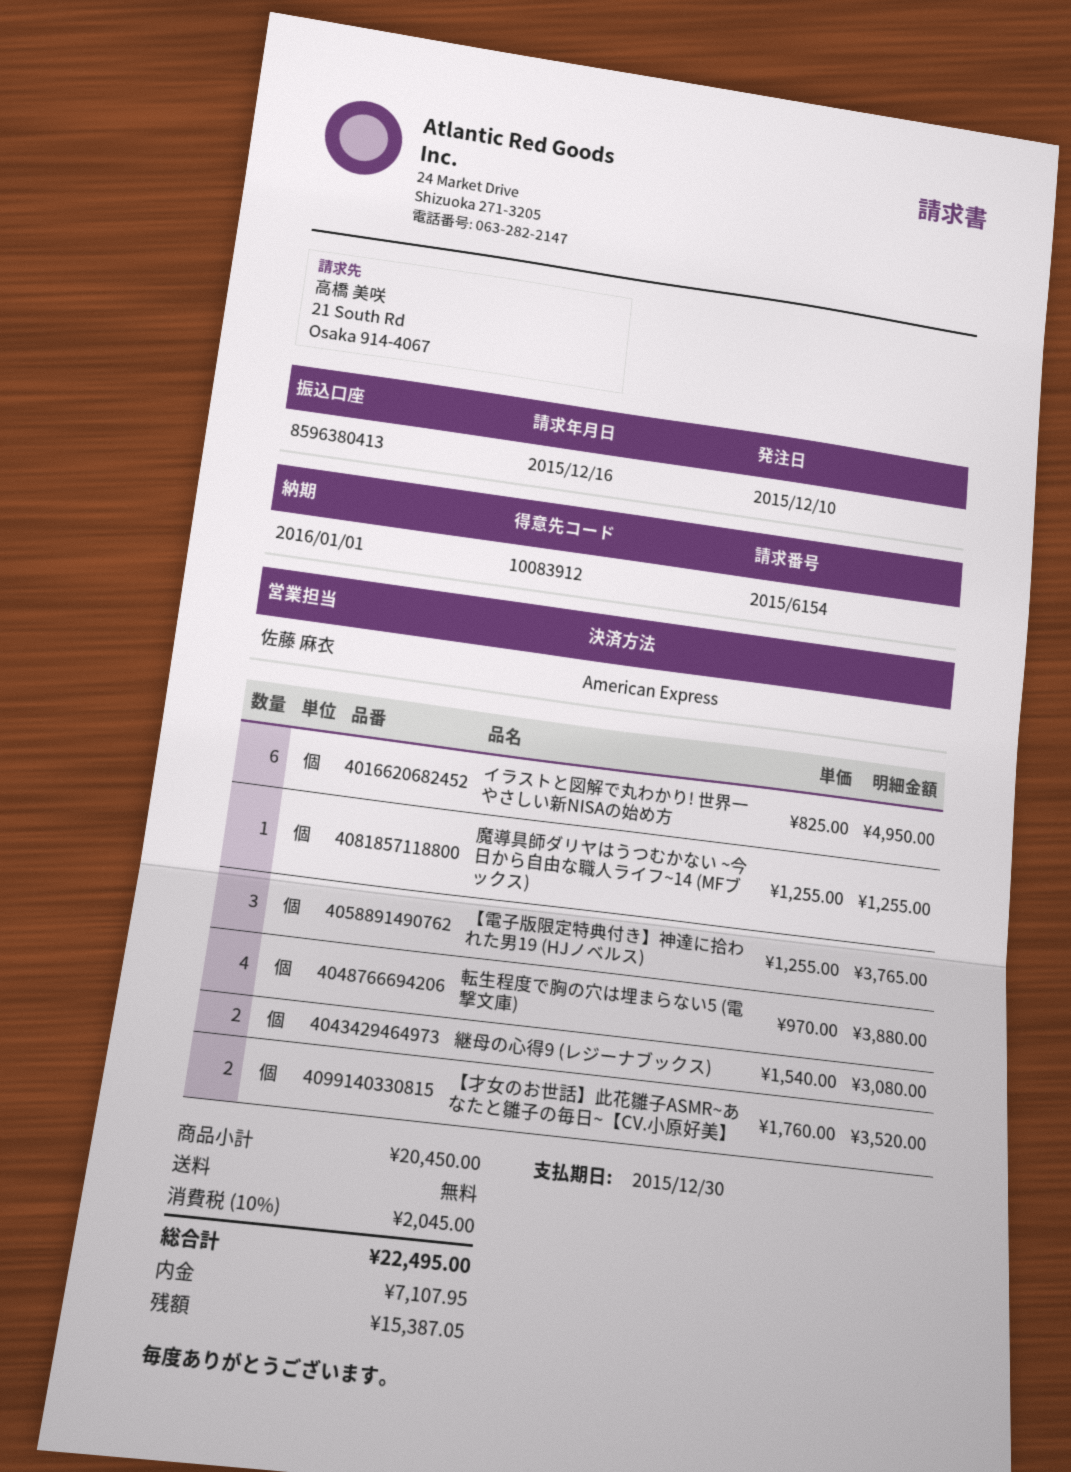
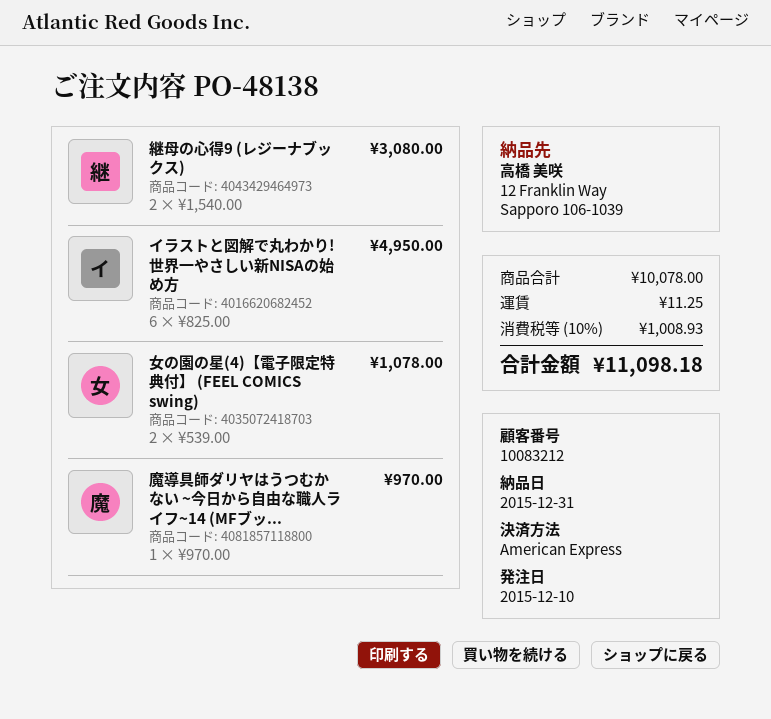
delivery date: 2016-01-01 -> 2015-12-31
customer number: 10083912 -> 10083212
魔導具師ダリヤはうつむかない ~今日から自由な職人ライフ~14 (MFブックス): 1 x 1255.00 = 1255.00 -> 1 x 970.00 = 970.00
【電子版限定特典付き】神達に拾われた男19 (HJノベルス): 3 x 1255.00 = 3765.00 -> none
転生程度で胸の穴は埋まらない5 (電撃文庫): 4 x 970.00 = 3880.00 -> none
【才女のお世話】此花雛子ASMR~あなたと雛子の毎日~【CV.小原好美】: 2 x 1760.00 = 3520.00 -> none
女の園の星(4)【電子限定特典付】 (FEEL COMICS swing): none -> 2 x 539.00 = 1078.00
subtotal: 20450.00 -> 10078.00
shipping: 0.00 -> 11.25
tax: 10% = 2045.00 -> 10% = 1008.93
total: 22495.00 -> 11098.18

